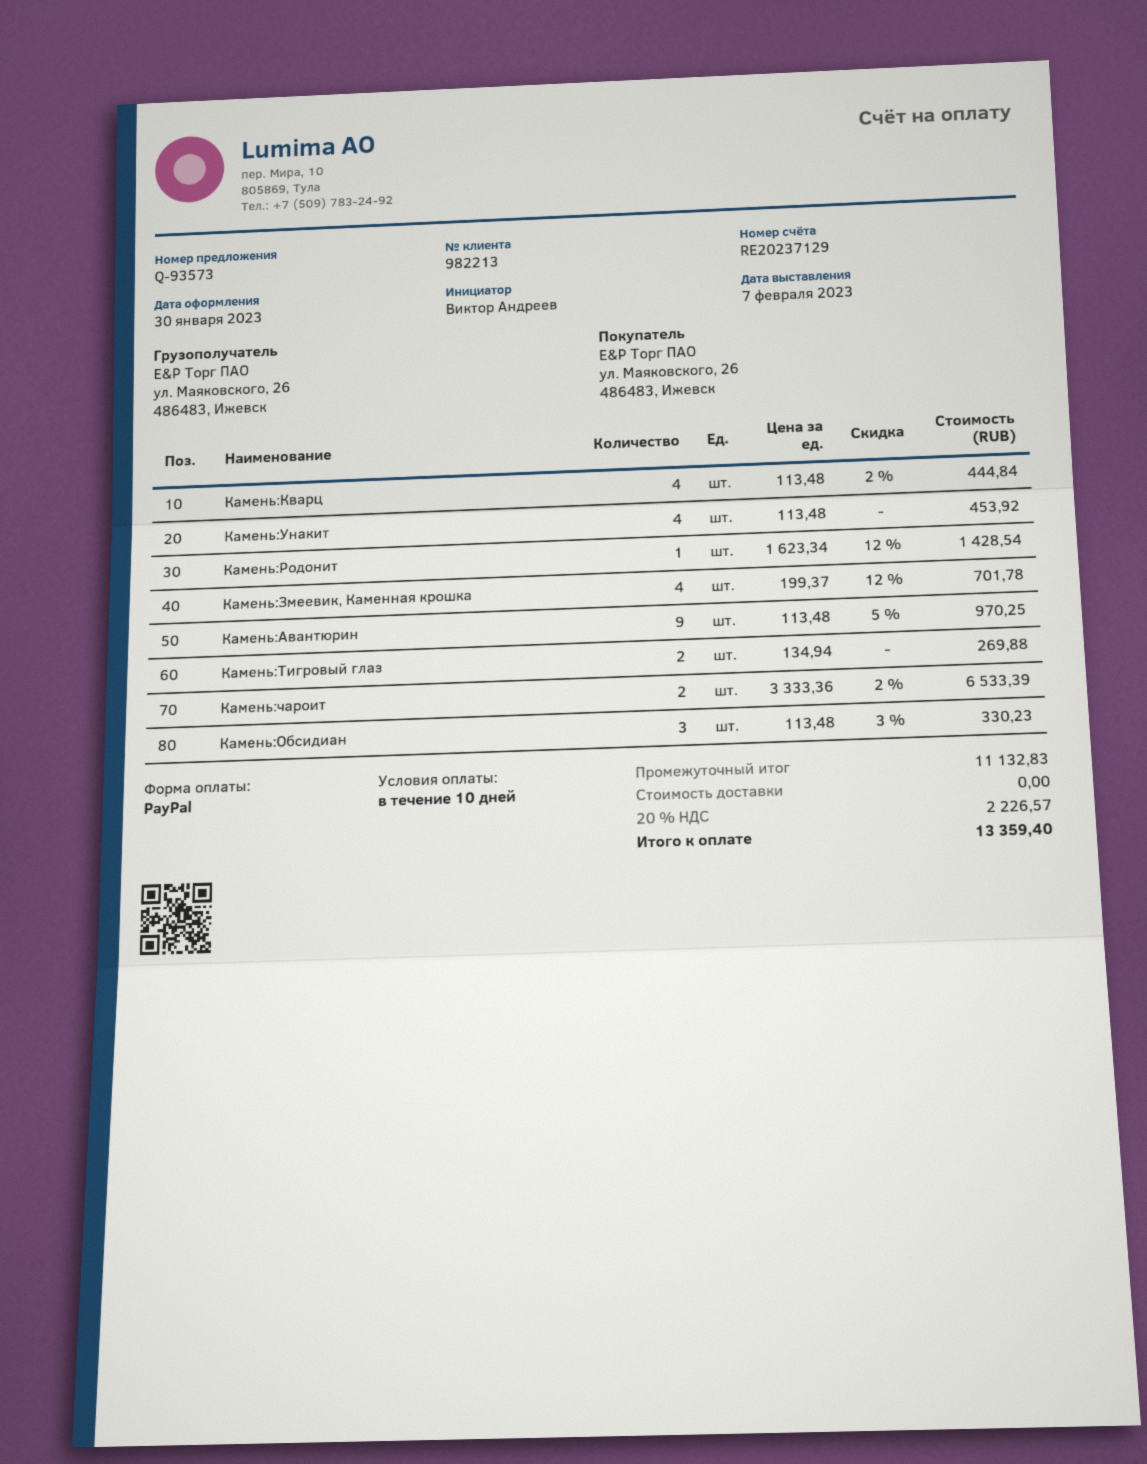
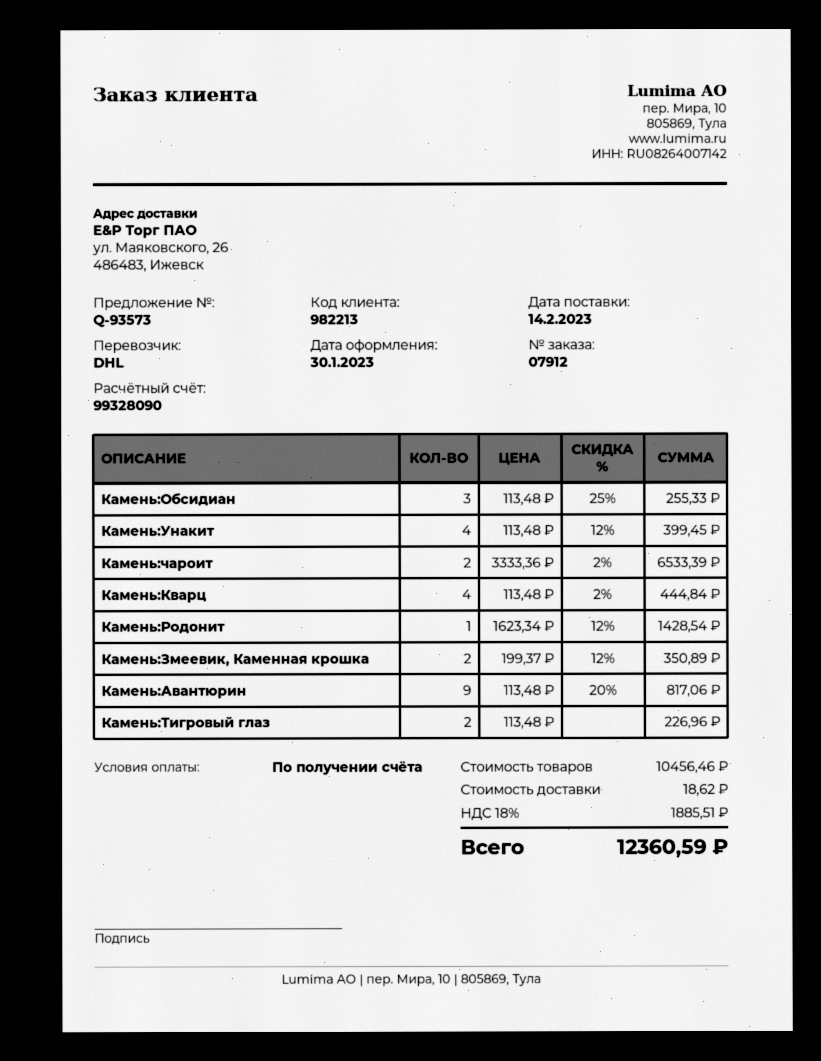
payment terms: 10 days -> on receipt
Камень:Унакит: 4 x 113.48 = 453.92 -> 4 x 113.48 - 12% = 399.45
Камень:Змеевик, Каменная крошка: 4 x 199.37 - 12% = 701.78 -> 2 x 199.37 - 12% = 350.89
Камень:Авантюрин: 9 x 113.48 - 5% = 970.25 -> 9 x 113.48 - 20% = 817.06
Камень:Тигровый глаз: 2 x 134.94 = 269.88 -> 2 x 113.48 = 226.96
Камень:Обсидиан: 3 x 113.48 - 3% = 330.23 -> 3 x 113.48 - 25% = 255.33
subtotal: 11132.83 -> 10456.46
shipping: 0.00 -> 18.62
tax: 20% = 2226.57 -> 18% = 1885.51
total: 13359.40 -> 12360.59

